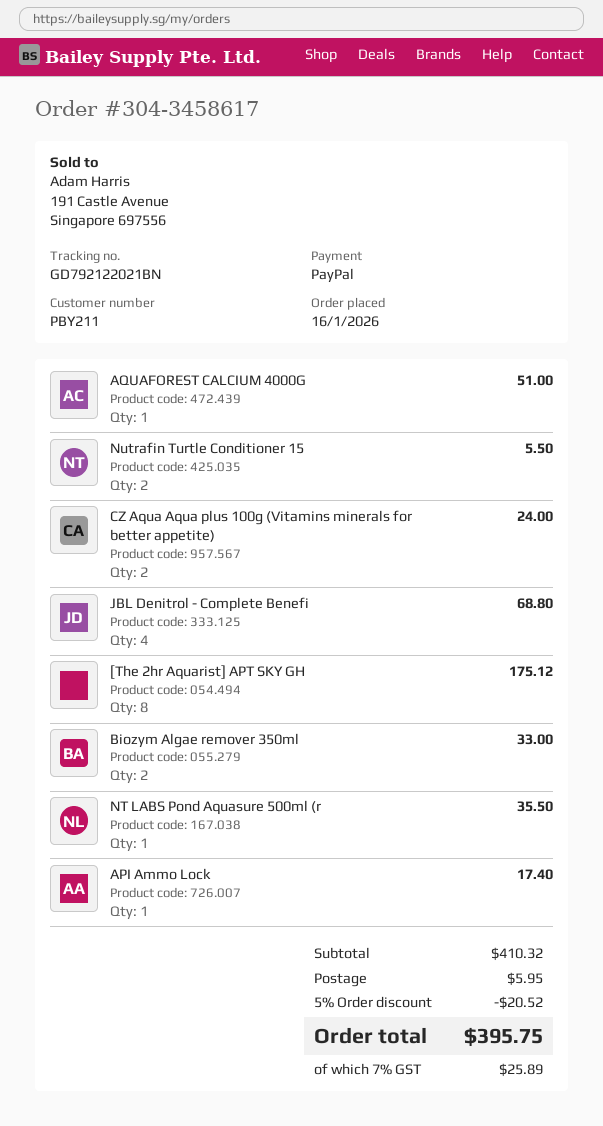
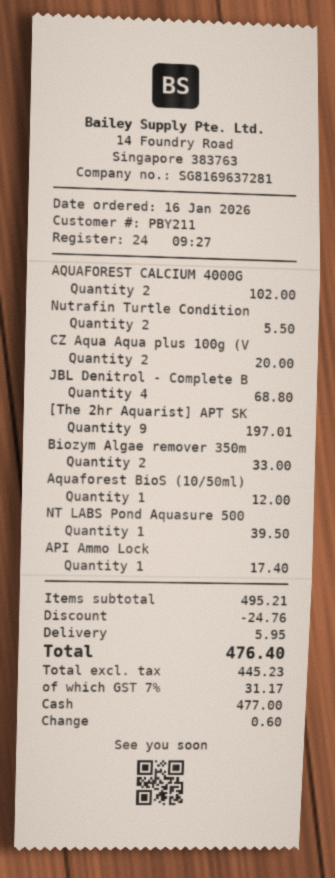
payment method: PayPal -> cash
AQUAFOREST CALCIUM 4000G: 1 for 51.00 -> 2 for 102.00
CZ Aqua Aqua plus 100g (Vitamins minerals for better appetite): 2 for 24.00 -> 2 for 20.00
[The 2hr Aquarist] APT SKY GH: 8 for 175.12 -> 9 for 197.01
NT LABS Pond Aquasure 500ml (r: 1 for 35.50 -> 1 for 39.50
Aquaforest BioS (10/50ml): none -> 1 for 12.00
subtotal: 410.32 -> 495.21
discount: 20.52 -> 24.76
tax: 7% = 25.89 -> 7% = 31.17
total: 395.75 -> 476.40

